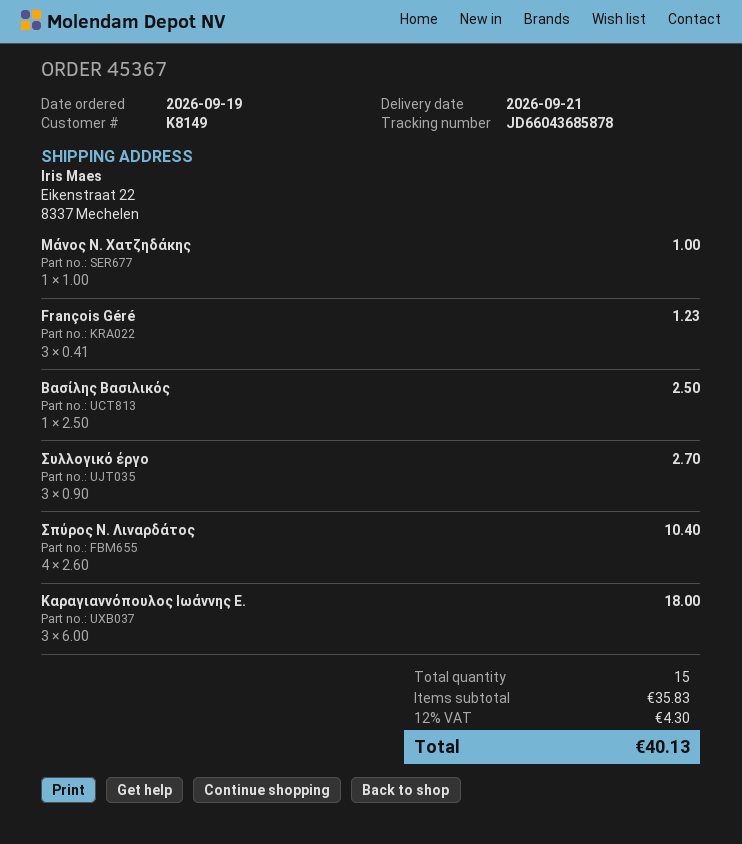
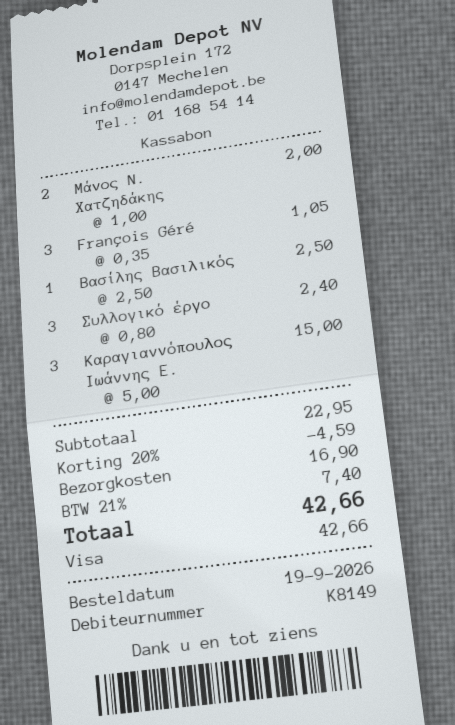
Μάνος Ν. Χατζηδάκης: 1 x 1.00 = 1.00 -> 2 x 1.00 = 2.00
François Géré: 3 x 0.41 = 1.23 -> 3 x 0.35 = 1.05
Συλλογικό έργο: 3 x 0.90 = 2.70 -> 3 x 0.80 = 2.40
Σπύρος Ν. Λιναρδάτος: 4 x 2.60 = 10.40 -> none
Καραγιαννόπουλος Ιωάννης Ε.: 3 x 6.00 = 18.00 -> 3 x 5.00 = 15.00
subtotal: 35.83 -> 22.95
discount: none -> 20% = 4.59
shipping: none -> 16.90
tax: 12% = 4.30 -> 21% = 7.40
total: 40.13 -> 42.66

